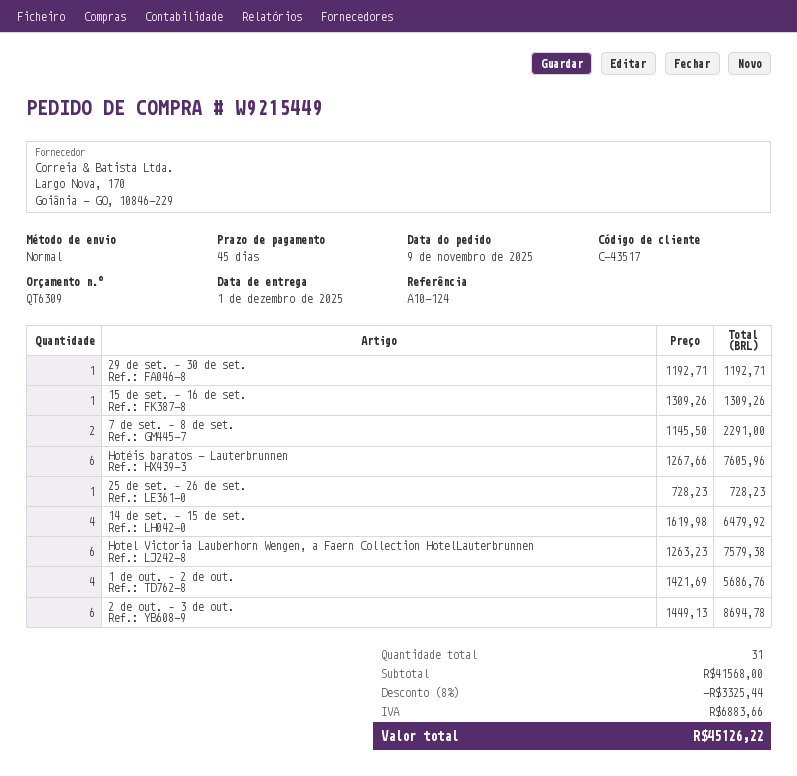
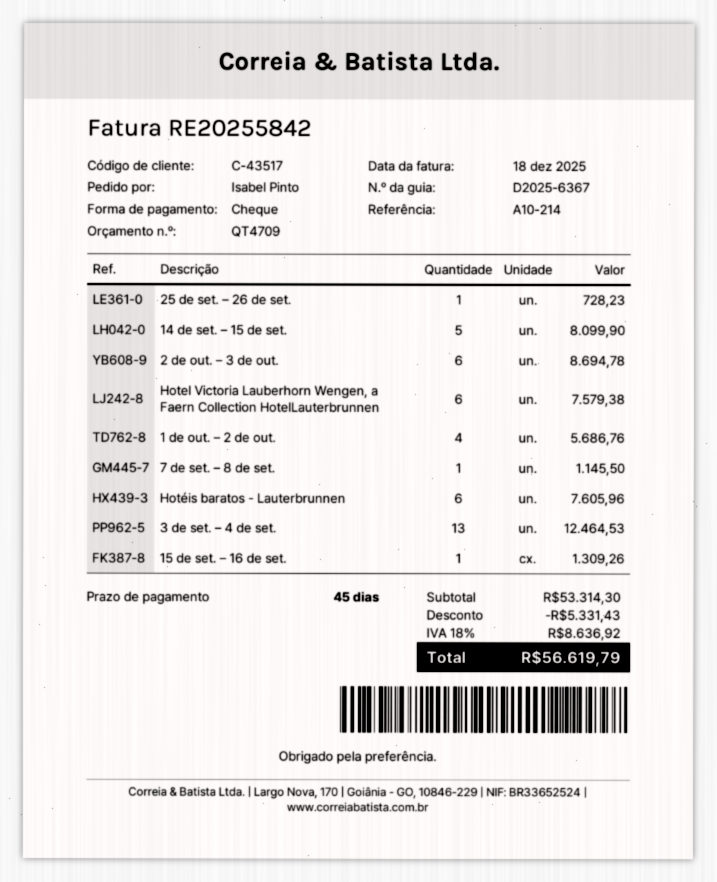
quote number: QT6309 -> QT4709
reference: A10-124 -> A10-214
29 de set. – 30 de set.: 1 for 1192.71 -> none
7 de set. – 8 de set.: 2 for 2291.00 -> 1 for 1145.50
14 de set. – 15 de set.: 4 for 6479.92 -> 5 for 8099.90
3 de set. – 4 de set.: none -> 13 for 12464.53
subtotal: 41568.00 -> 53314.30
discount: 3325.44 -> 5331.43
tax: 6883.66 -> 8636.92
total: 45126.22 -> 56619.79

